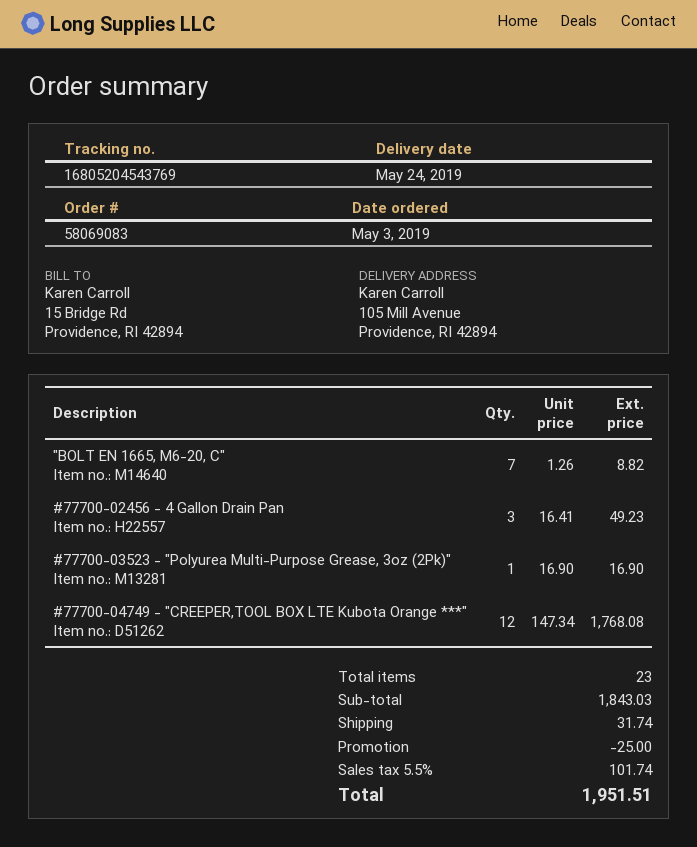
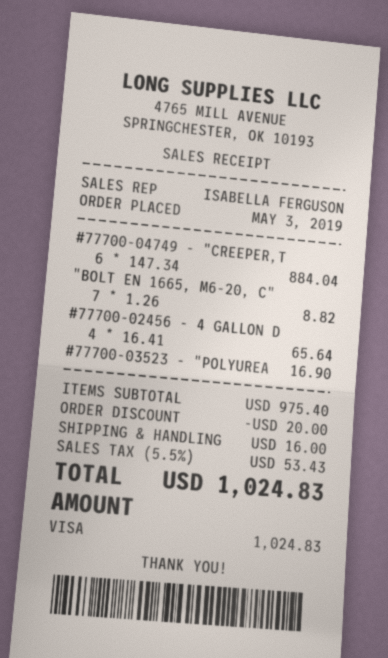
#77700-02456 - 4 Gallon Drain Pan: 3 x 16.41 = 49.23 -> 4 x 16.41 = 65.64
#77700-04749 - "CREEPER,TOOL BOX LTE Kubota Orange ***": 12 x 147.34 = 1768.08 -> 6 x 147.34 = 884.04
subtotal: 1843.03 -> 975.40
discount: 25.00 -> 20.00
shipping: 31.74 -> 16.00
tax: 5.5% = 101.74 -> 5.5% = 53.43
total: 1951.51 -> 1024.83

